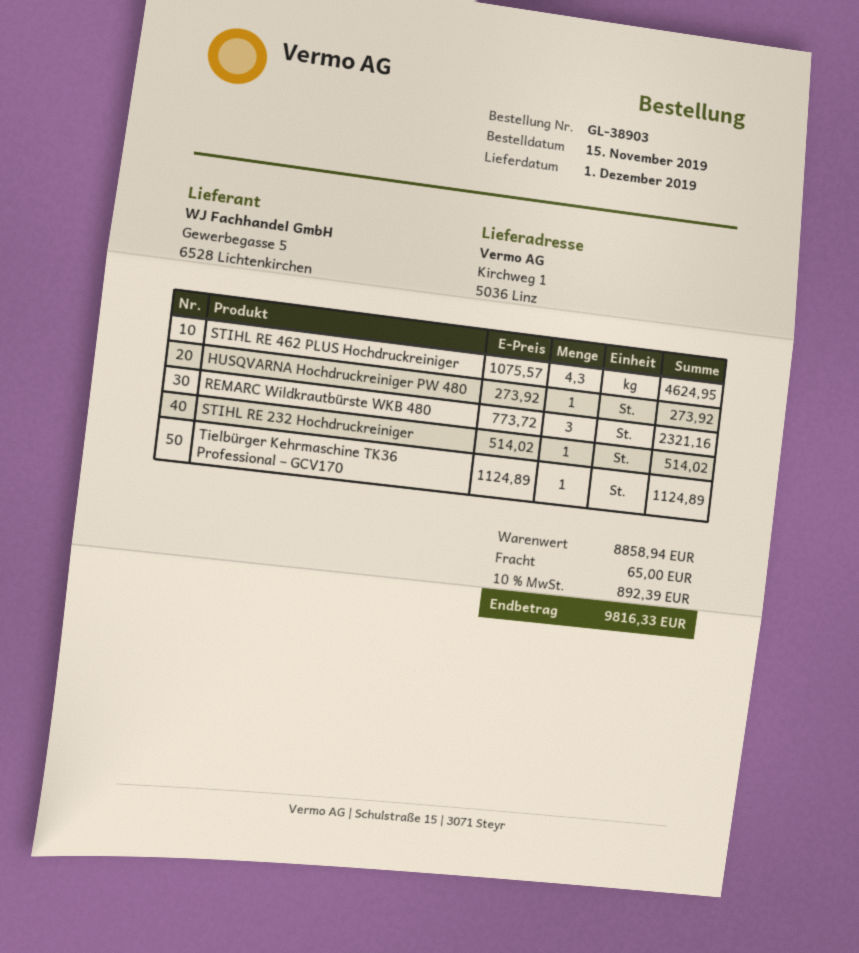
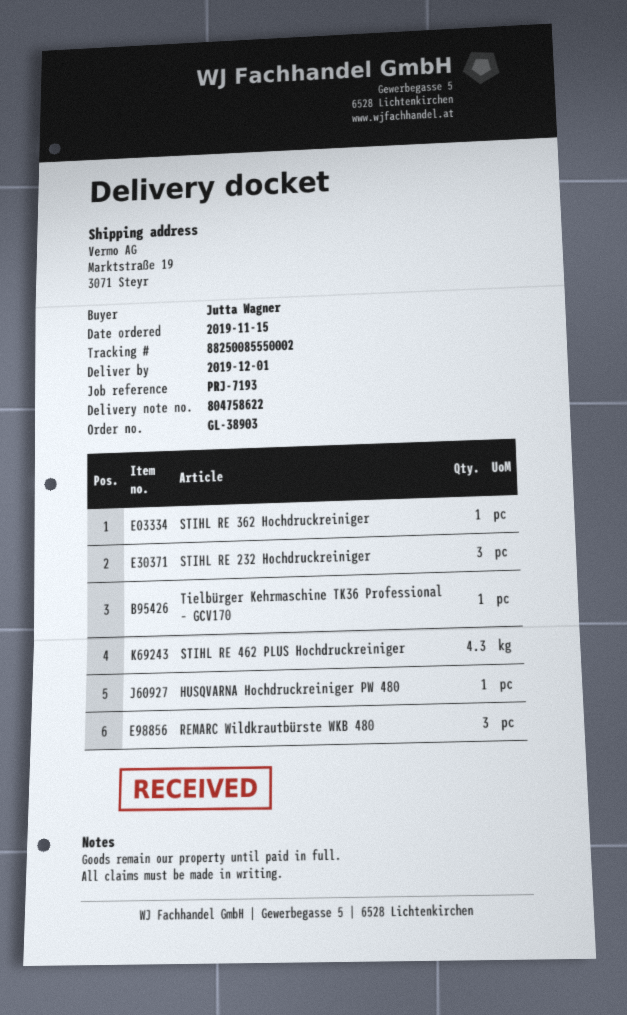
ship to: Kirchweg 1, 5036 Linz -> Marktstraße 19, 3071 Steyr
STIHL RE 232 Hochdruckreiniger: 1 -> 3
STIHL RE 362 Hochdruckreiniger: none -> 1

